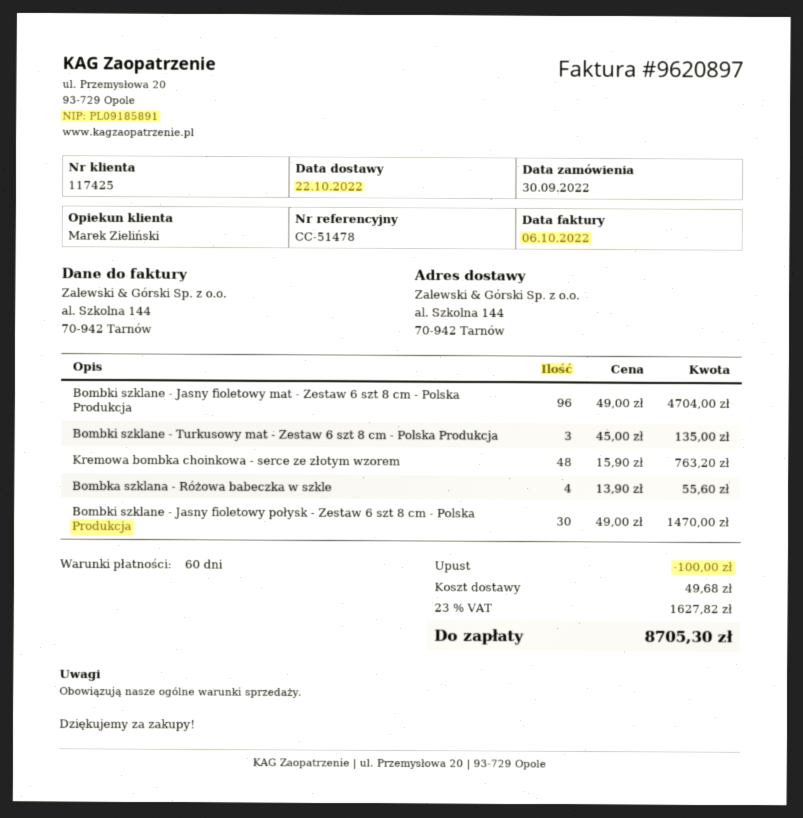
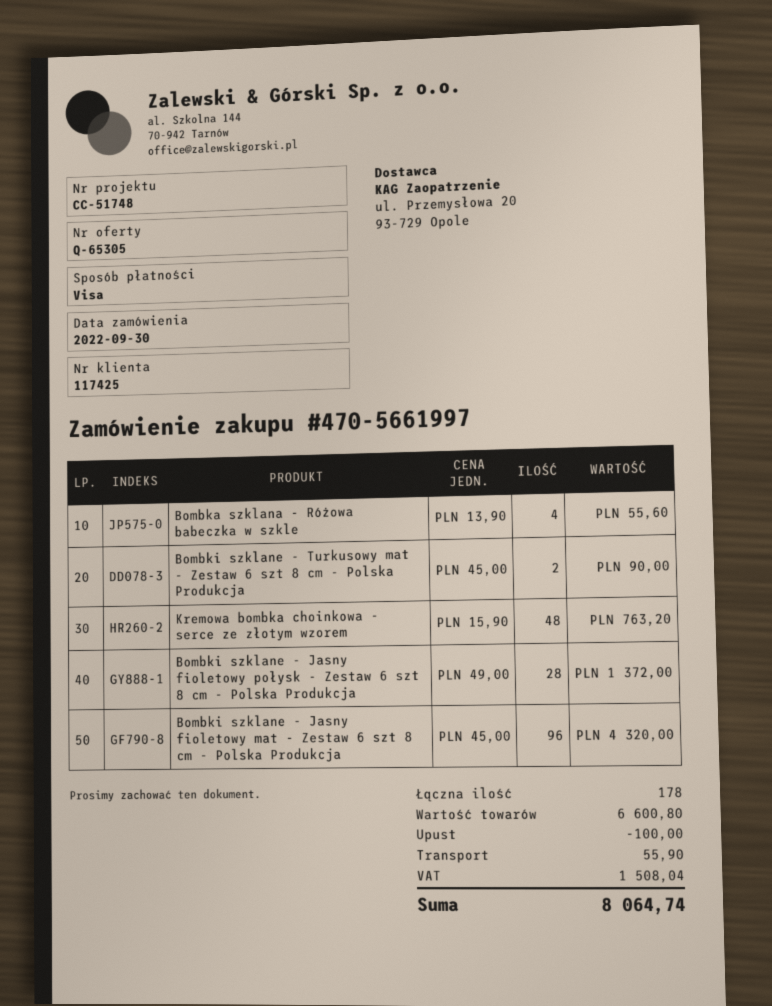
reference: CC-51478 -> CC-51748
Bombki szklane - Jasny fioletowy mat - Zestaw 6 szt 8 cm - Polska Produkcja: 96 x 49.00 = 4704.00 -> 96 x 45.00 = 4320.00
Bombki szklane - Turkusowy mat - Zestaw 6 szt 8 cm - Polska Produkcja: 3 x 45.00 = 135.00 -> 2 x 45.00 = 90.00
Bombki szklane - Jasny fioletowy połysk - Zestaw 6 szt 8 cm - Polska Produkcja: 30 x 49.00 = 1470.00 -> 28 x 49.00 = 1372.00
shipping: 49.68 -> 55.90
tax: 1627.82 -> 1508.04
total: 8705.30 -> 8064.74

